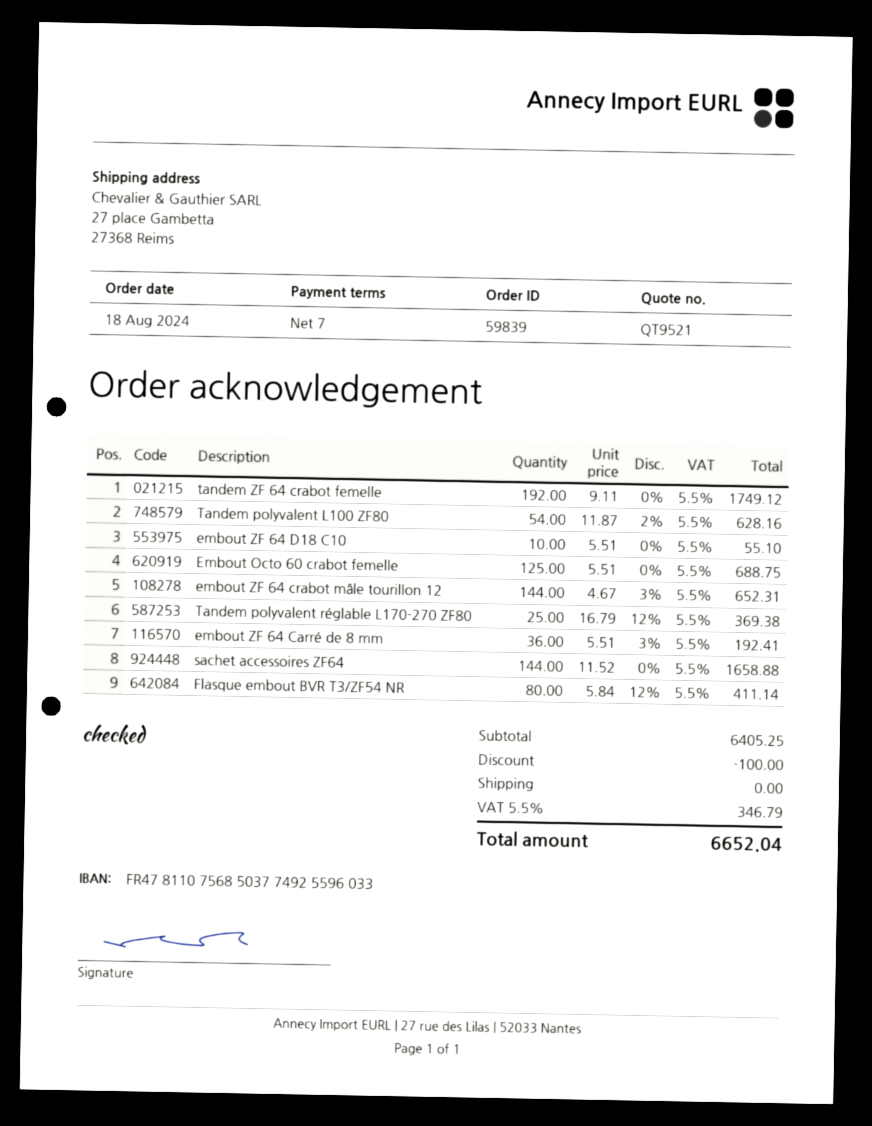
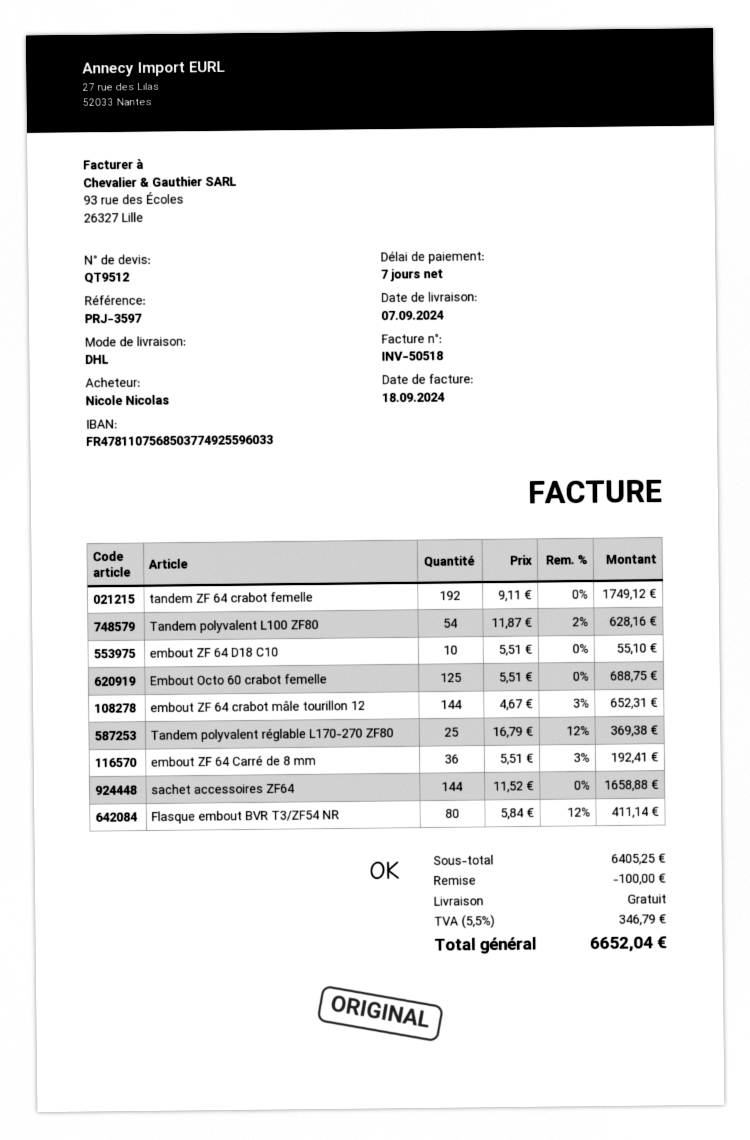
quote number: QT9521 -> QT9512

